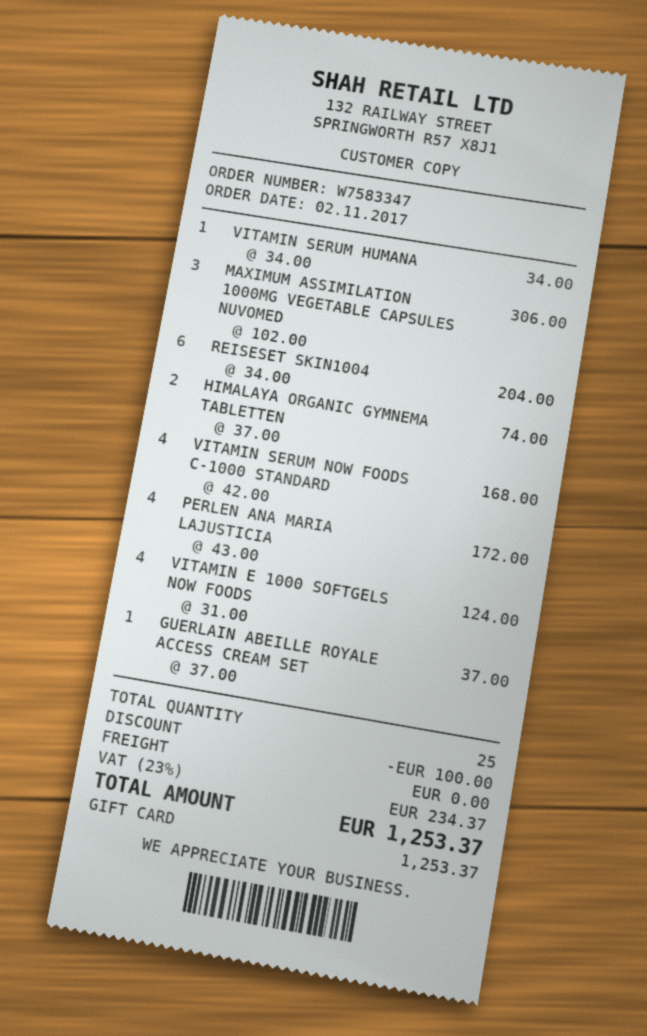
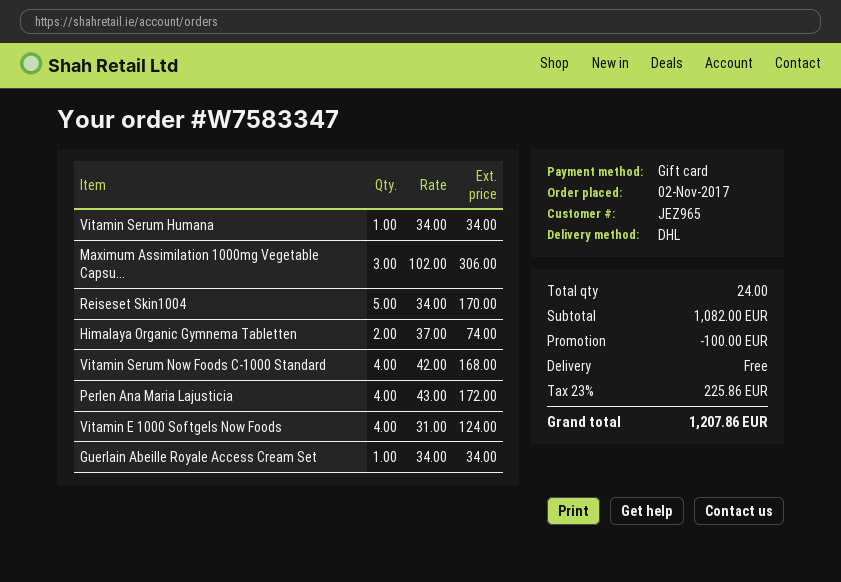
REISESET SKIN1004: 6 x 34.00 = 204.00 -> 5 x 34.00 = 170.00
GUERLAIN ABEILLE ROYALE ACCESS CREAM SET: 1 x 37.00 = 37.00 -> 1 x 34.00 = 34.00
total quantity: 25 -> 24
tax: 23% = 234.37 -> 23% = 225.86
total: 1253.37 -> 1207.86

